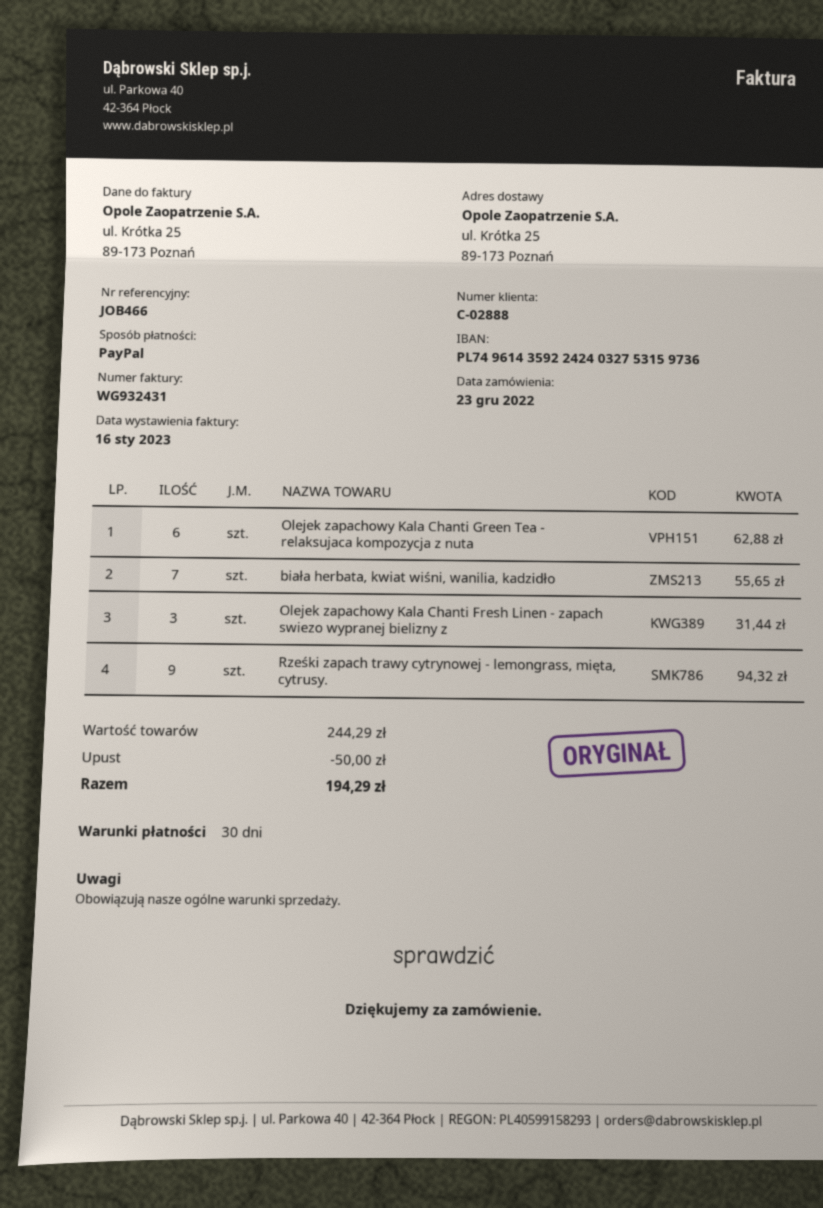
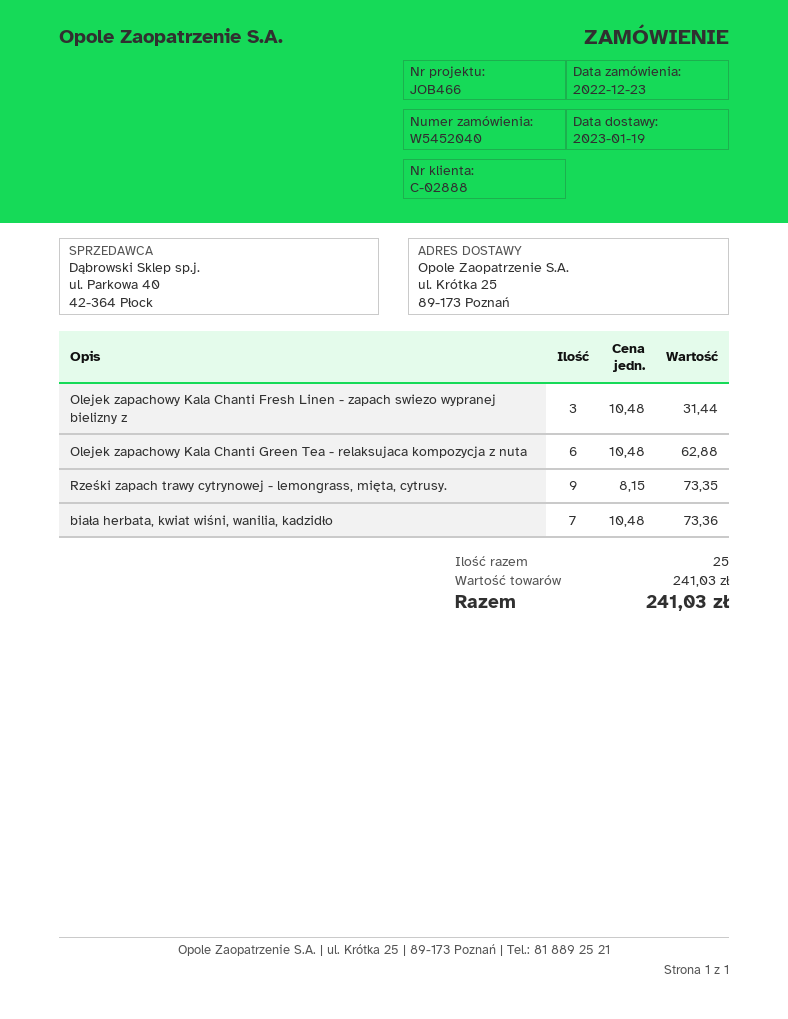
biała herbata, kwiat wiśni, wanilia, kadzidło: 7 for 55.65 -> 7 for 73.36
Rześki zapach trawy cytrynowej - lemongrass, mięta, cytrusy.: 9 for 94.32 -> 9 for 73.35
subtotal: 244.29 -> 241.03
discount: 50.00 -> none
total: 194.29 -> 241.03

